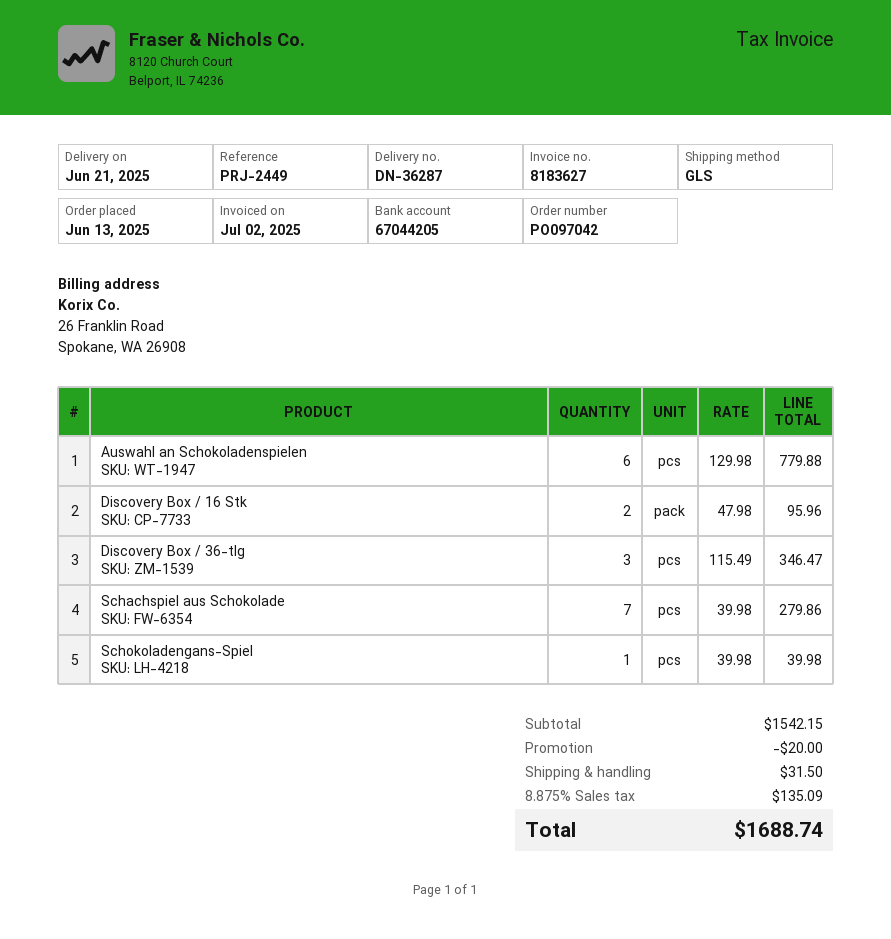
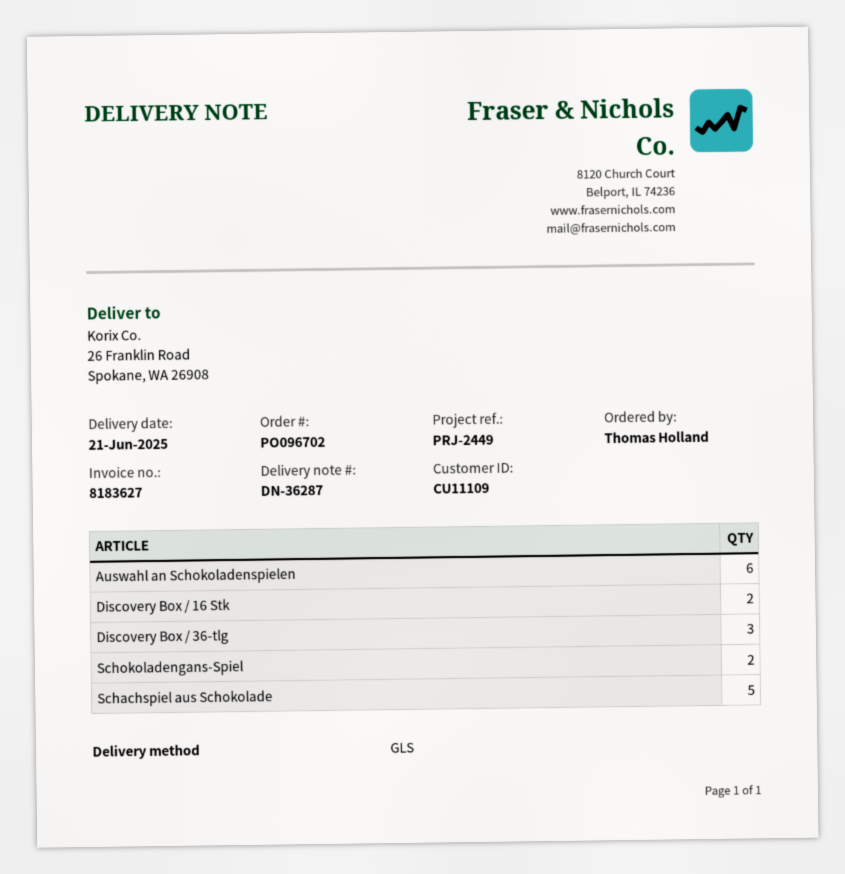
order number: PO097042 -> PO096702
Schachspiel aus Schokolade: 7 -> 5
Schokoladengans-Spiel: 1 -> 2

